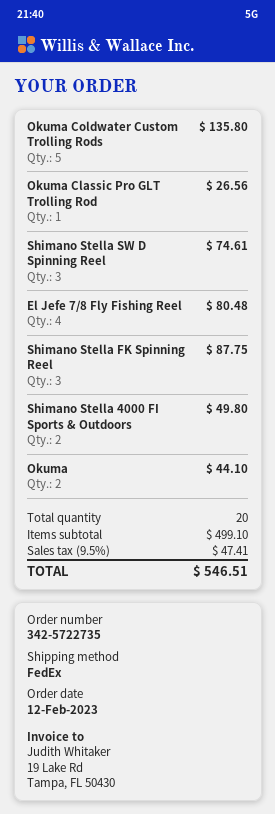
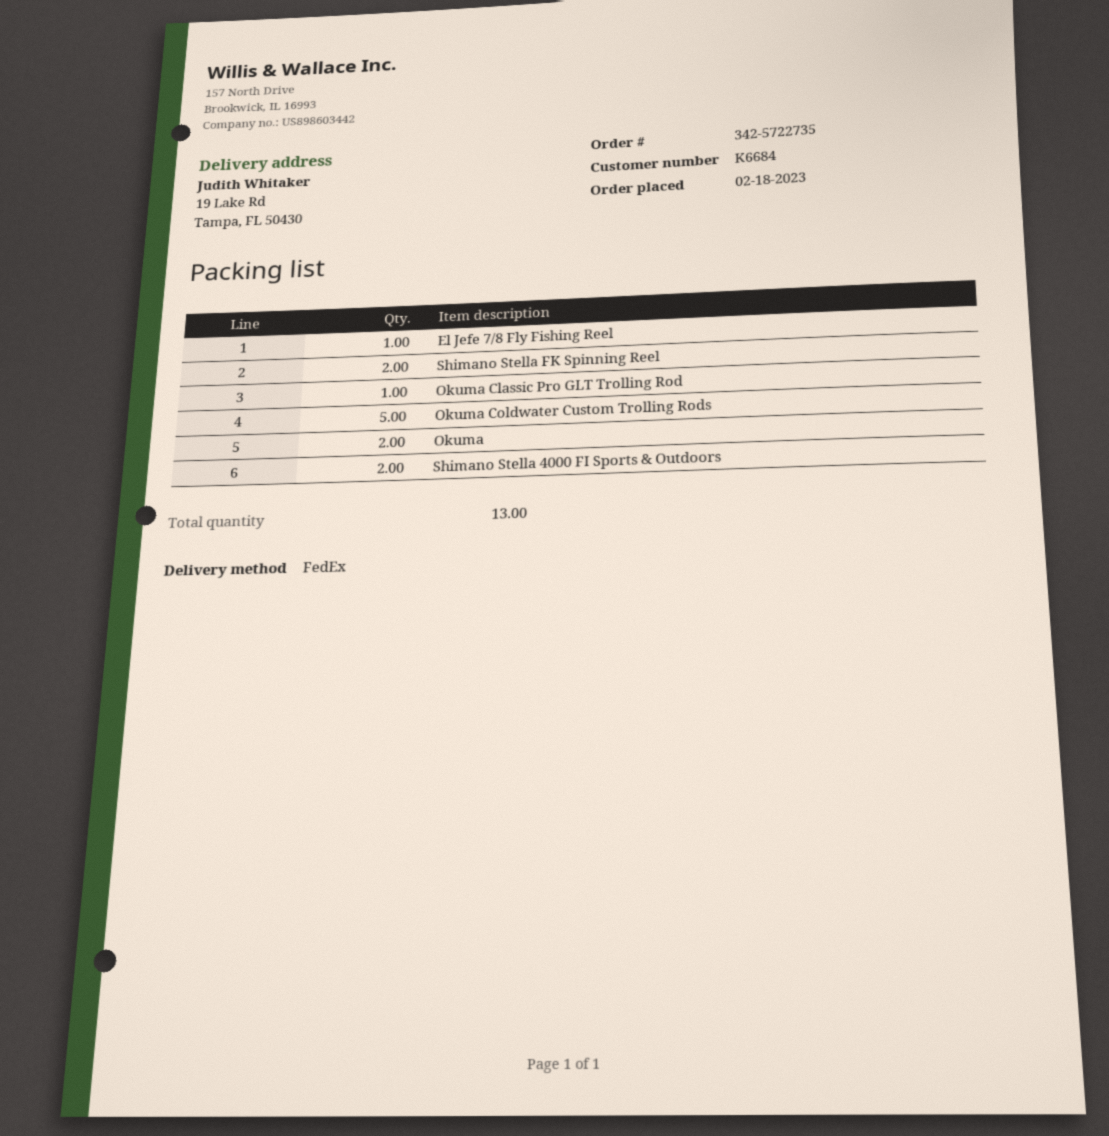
order date: 2023-02-12 -> 2023-02-18
Shimano Stella SW D Spinning Reel: 3 -> none
El Jefe 7/8 Fly Fishing Reel: 4 -> 1
Shimano Stella FK Spinning Reel: 3 -> 2
total quantity: 20 -> 13

